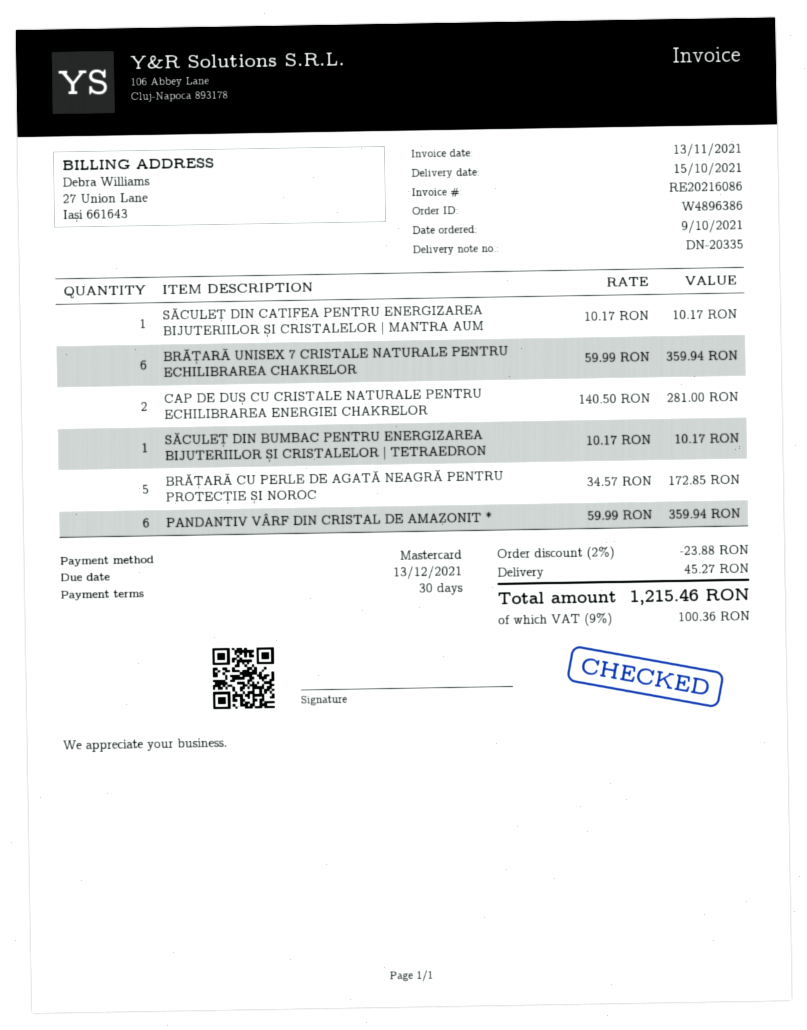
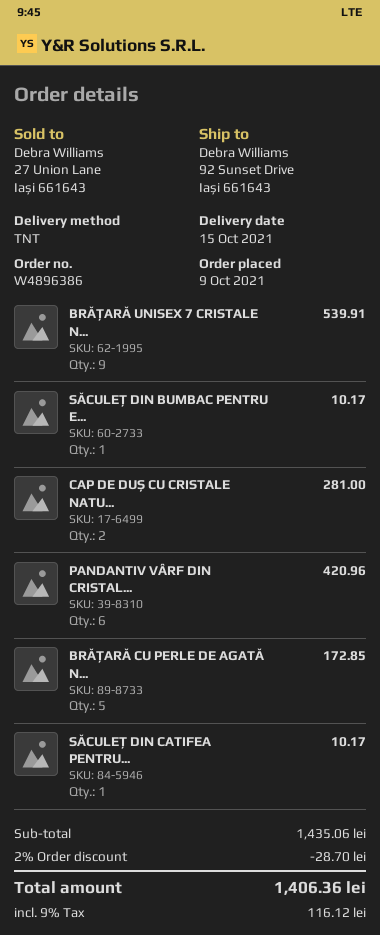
BRĂȚARĂ UNISEX 7 CRISTALE NATURALE PENTRU ECHILIBRAREA CHAKRELOR: 6 for 359.94 -> 9 for 539.91
PANDANTIV VÂRF DIN CRISTAL DE AMAZONIT *: 6 for 359.94 -> 6 for 420.96
discount: 2% = 23.88 -> 2% = 28.70
shipping: 45.27 -> none
tax: 9% = 100.36 -> 9% = 116.12
total: 1215.46 -> 1406.36

